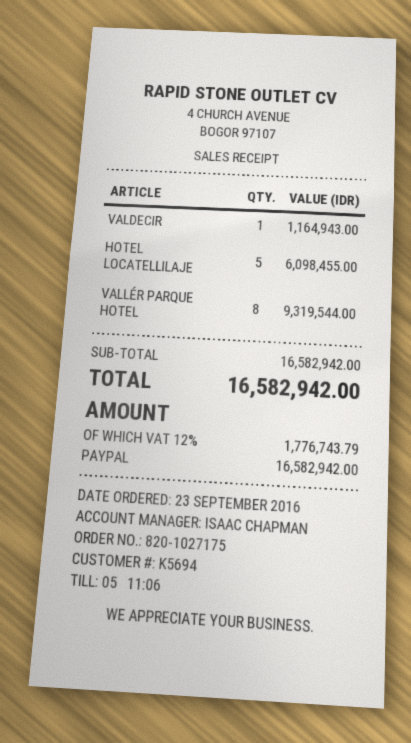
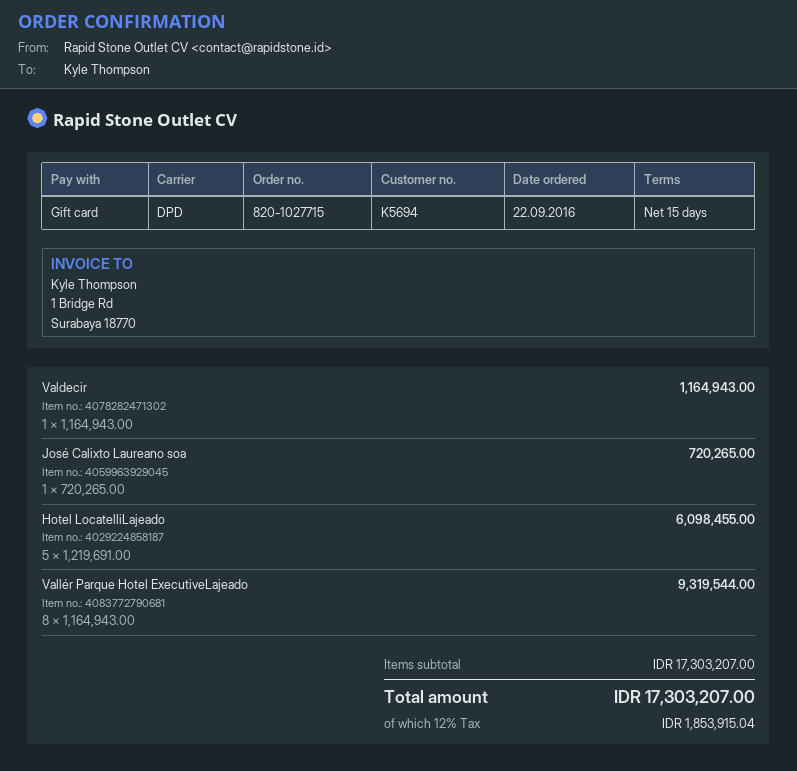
order number: 820-1027175 -> 820-1027715
order date: 2016-09-23 -> 2016-09-22
payment method: PayPal -> gift card
José Calixto Laureano soa: none -> 1 for 720265.00
subtotal: 16582942.00 -> 17303207.00
tax: 12% = 1776743.79 -> 12% = 1853915.04
total: 16582942.00 -> 17303207.00

